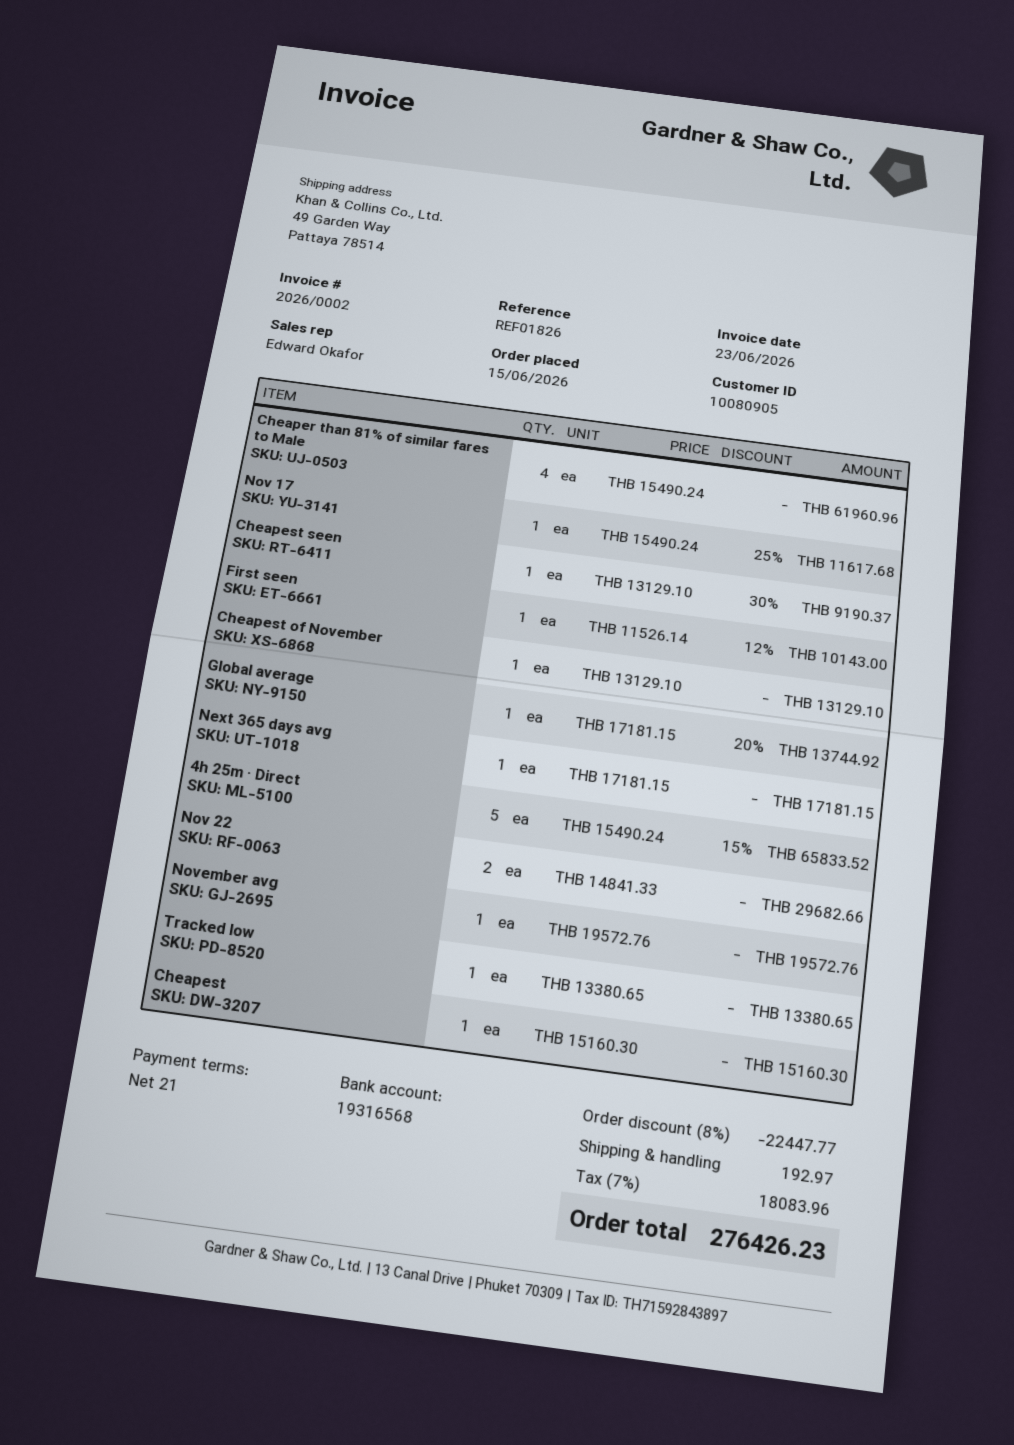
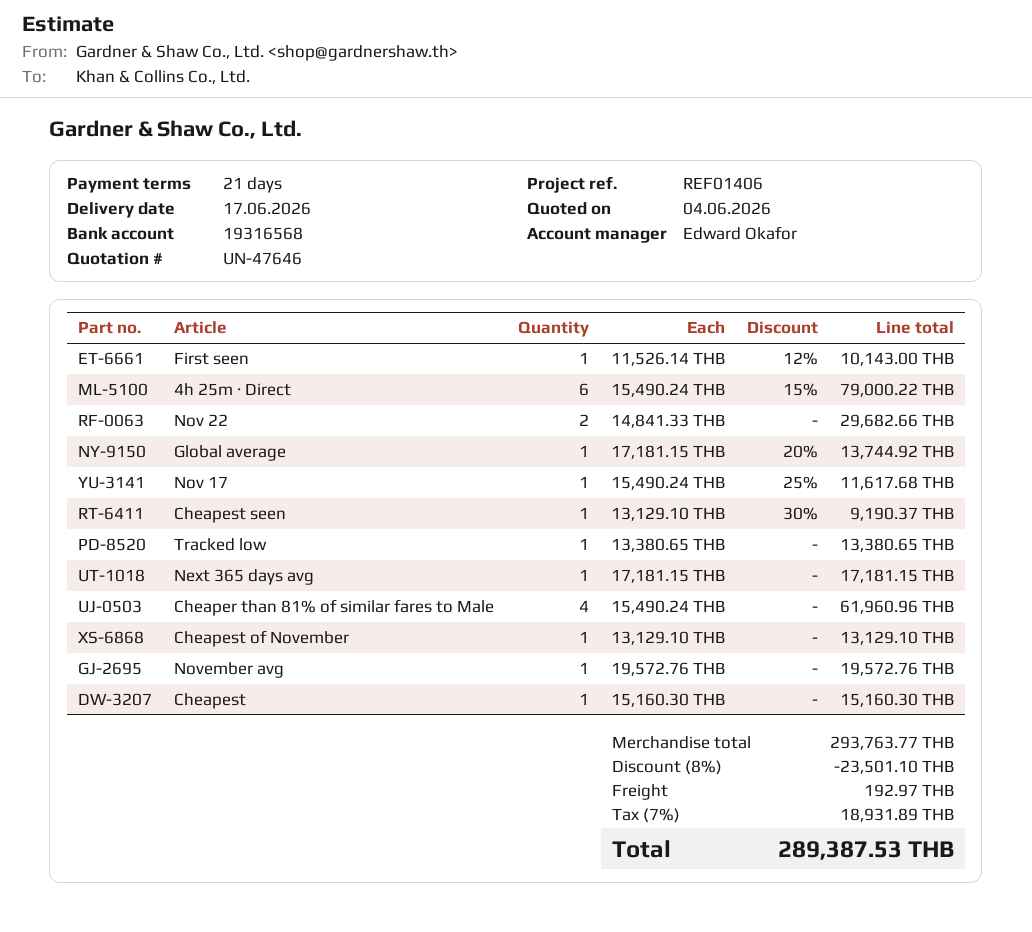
reference: REF01826 -> REF01406
4h 25m · Direct: 5 x 15490.24 - 15% = 65833.52 -> 6 x 15490.24 - 15% = 79000.22
discount: 8% = 22447.77 -> 8% = 23501.10
tax: 7% = 18083.96 -> 7% = 18931.89
total: 276426.23 -> 289387.53

